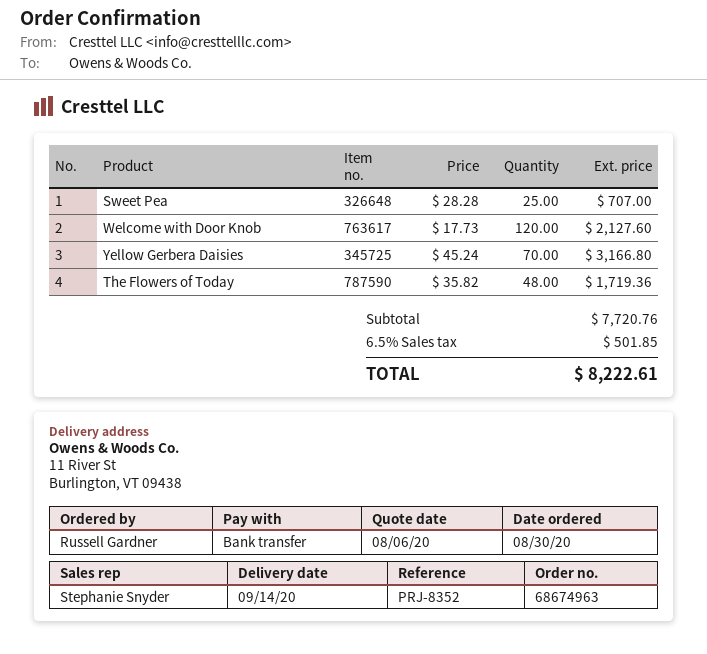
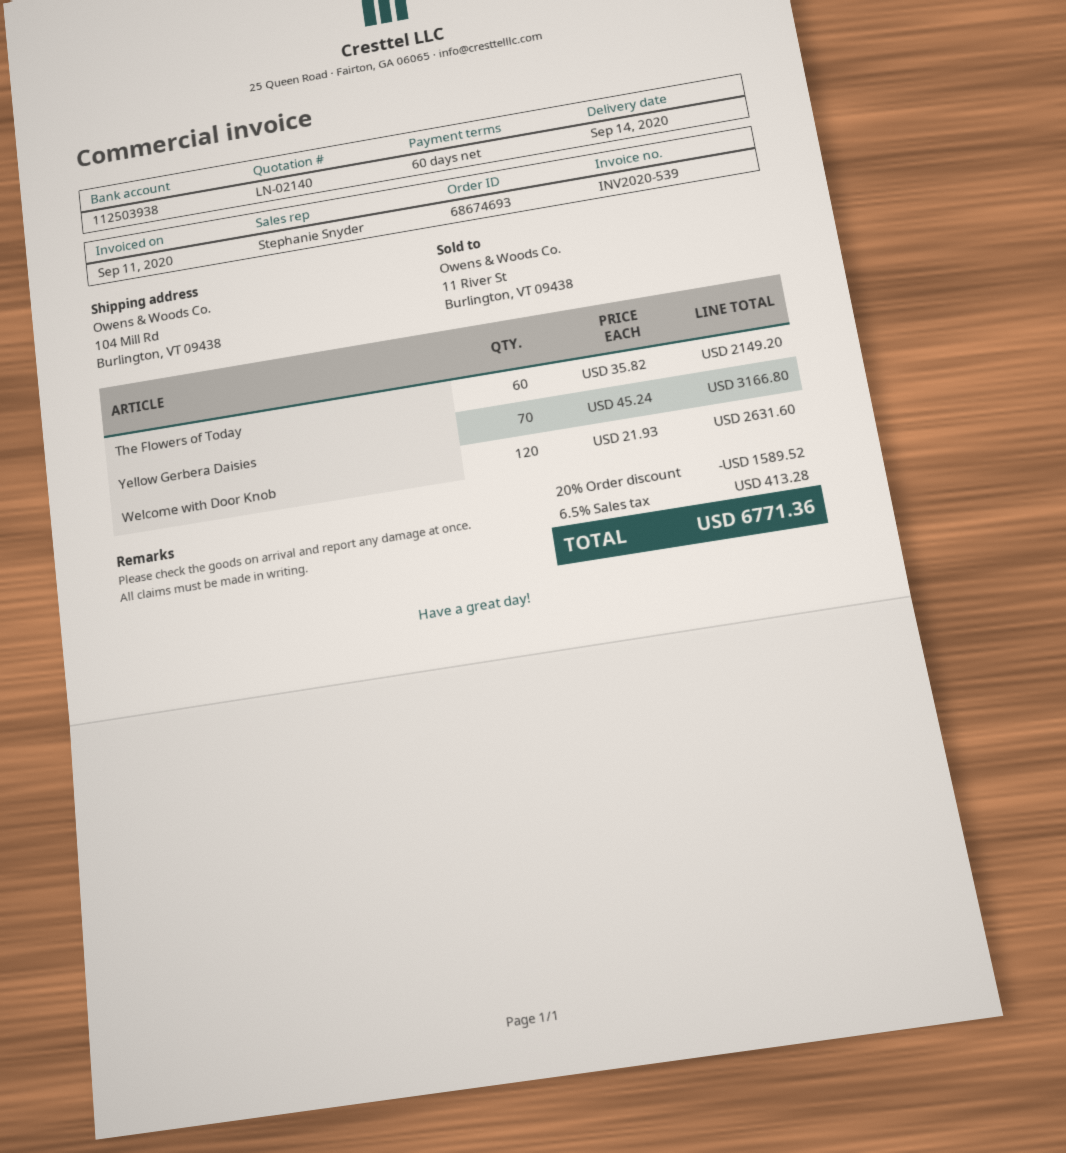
order number: 68674963 -> 68674693
ship to: 11 River St, Burlington, VT 09438 -> 104 Mill Rd, Burlington, VT 09438
Sweet Pea: 25 x 28.28 = 707.00 -> none
Welcome with Door Knob: 120 x 17.73 = 2127.60 -> 120 x 21.93 = 2631.60
The Flowers of Today: 48 x 35.82 = 1719.36 -> 60 x 35.82 = 2149.20
discount: none -> 20% = 1589.52
tax: 6.5% = 501.85 -> 6.5% = 413.28
total: 8222.61 -> 6771.36

